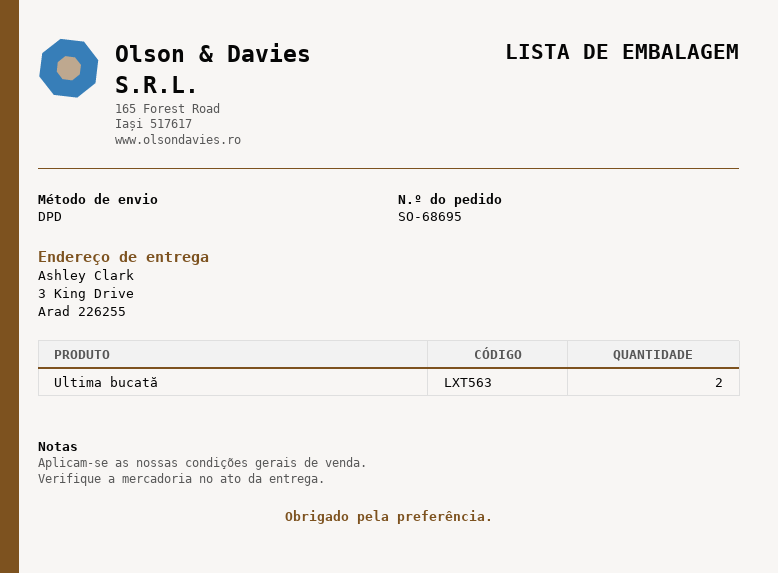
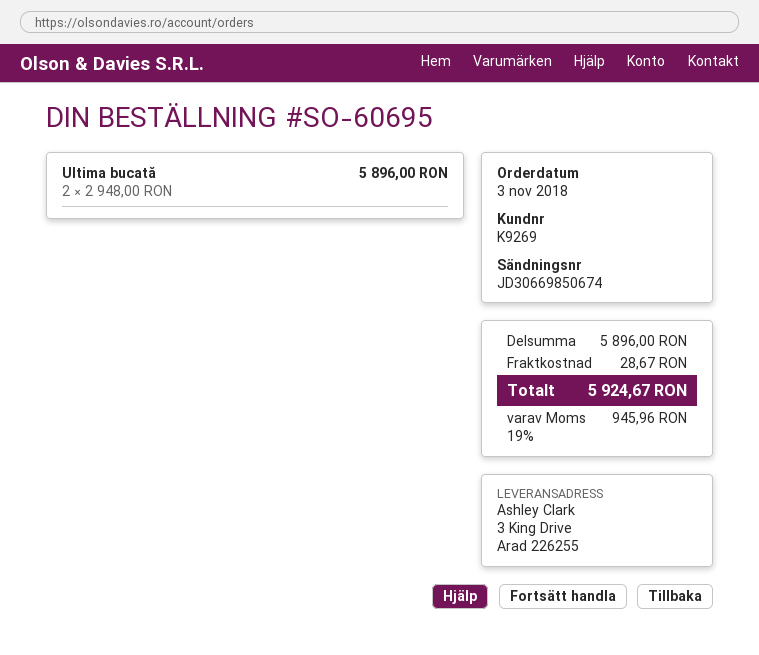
order number: SO-68695 -> SO-60695

